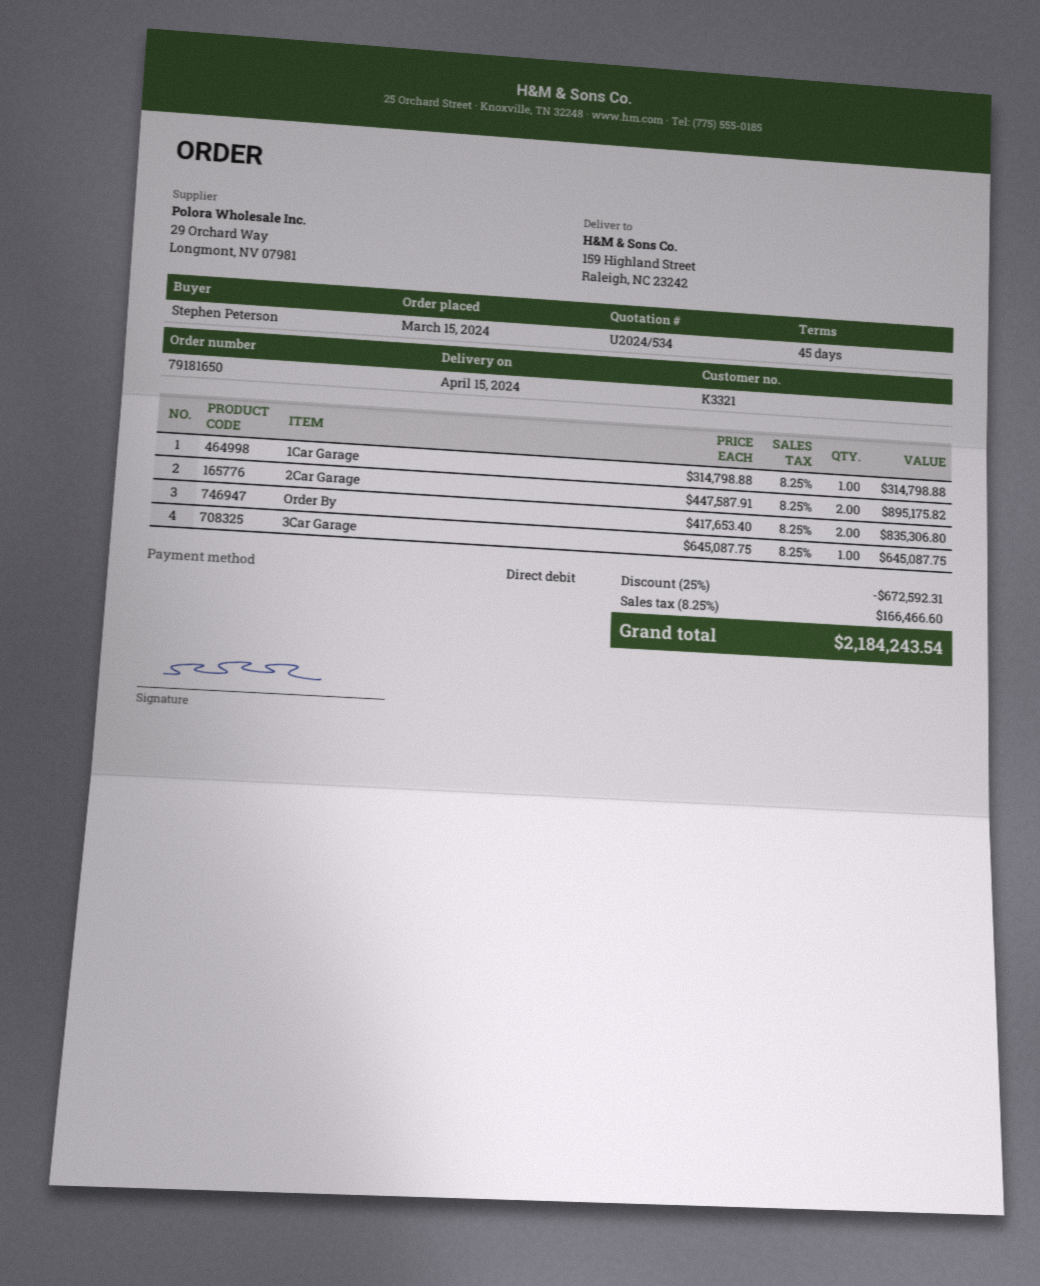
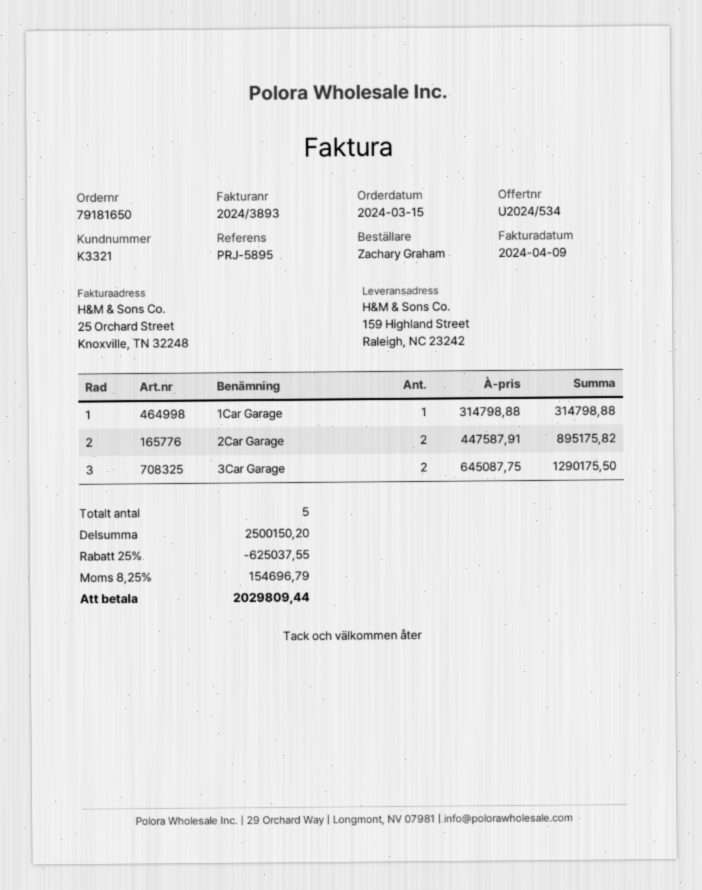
ordered by: Stephen Peterson -> Zachary Graham
Order By: 2 x 417653.40 = 835306.80 -> none
3Car Garage: 1 x 645087.75 = 645087.75 -> 2 x 645087.75 = 1290175.50
discount: 25% = 672592.31 -> 25% = 625037.55
tax: 8.25% = 166466.60 -> 8.25% = 154696.79
total: 2184243.54 -> 2029809.44

